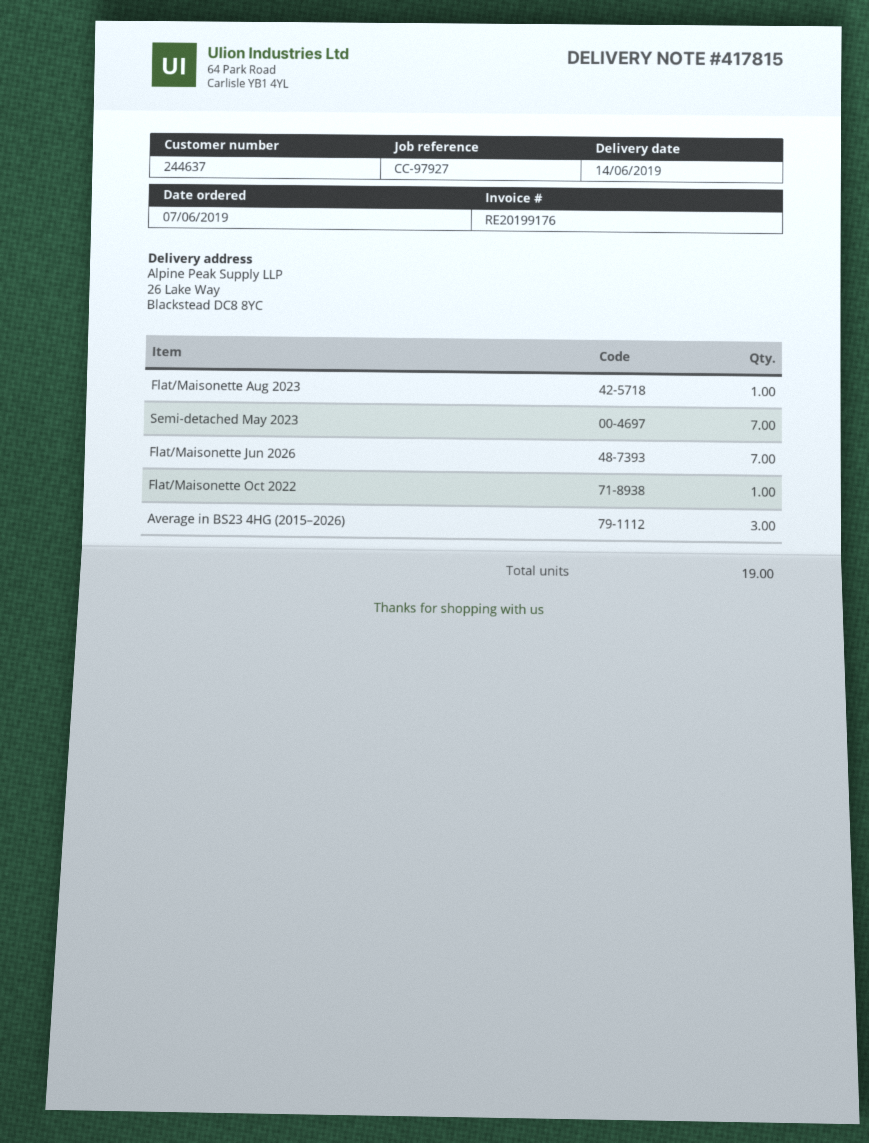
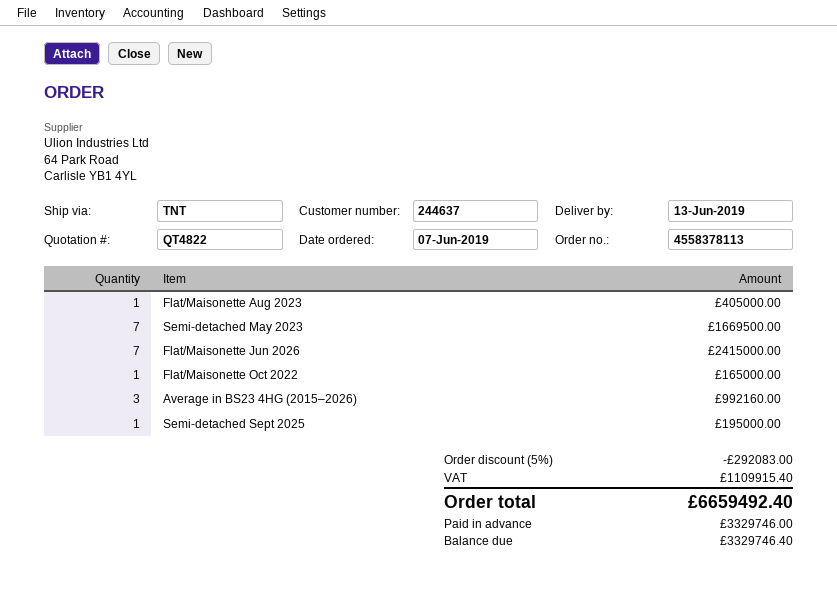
delivery date: 2019-06-14 -> 2019-06-13
Semi-detached Sept 2025: none -> 1

